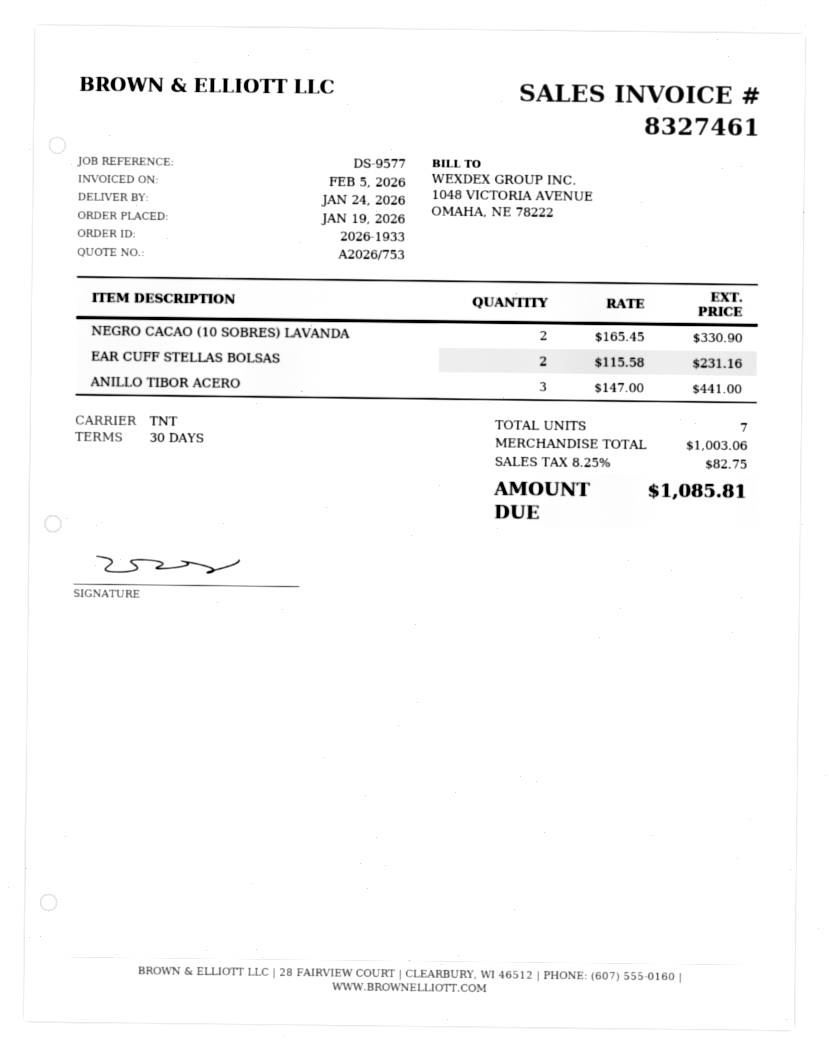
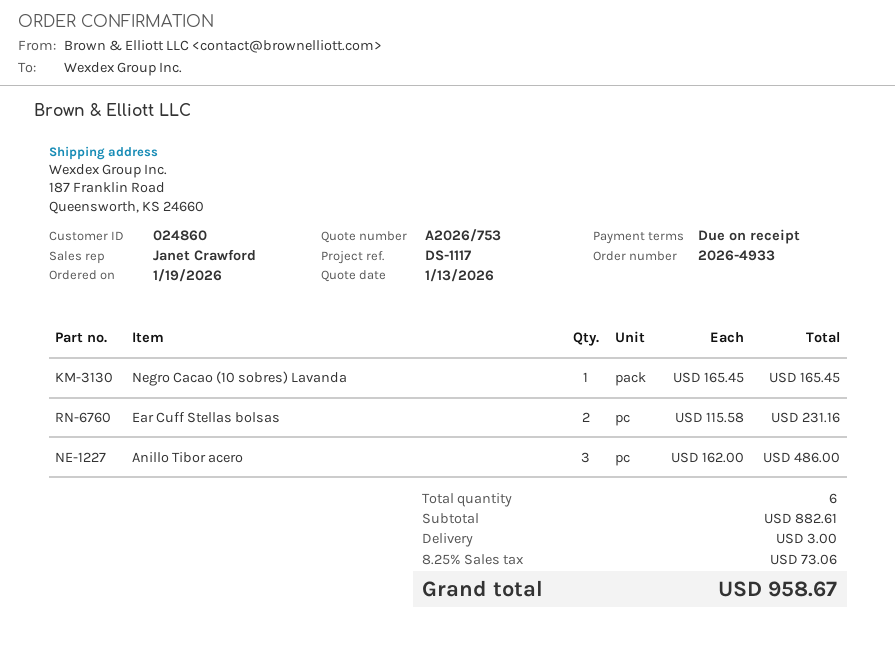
order number: 2026-1933 -> 2026-4933
payment terms: 30 days -> on receipt
reference: DS-9577 -> DS-1117
NEGRO CACAO (10 SOBRES) LAVANDA: 2 x 165.45 = 330.90 -> 1 x 165.45 = 165.45
ANILLO TIBOR ACERO: 3 x 147.00 = 441.00 -> 3 x 162.00 = 486.00
total quantity: 7 -> 6
subtotal: 1003.06 -> 882.61
shipping: none -> 3.00
tax: 8.25% = 82.75 -> 8.25% = 73.06
total: 1085.81 -> 958.67

